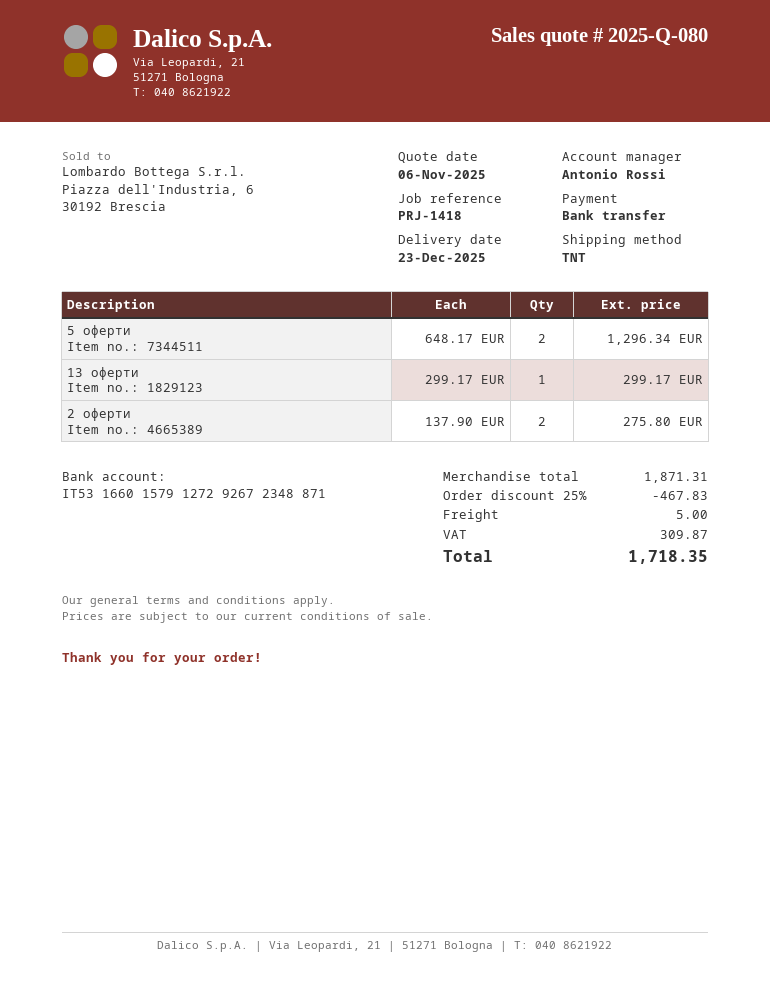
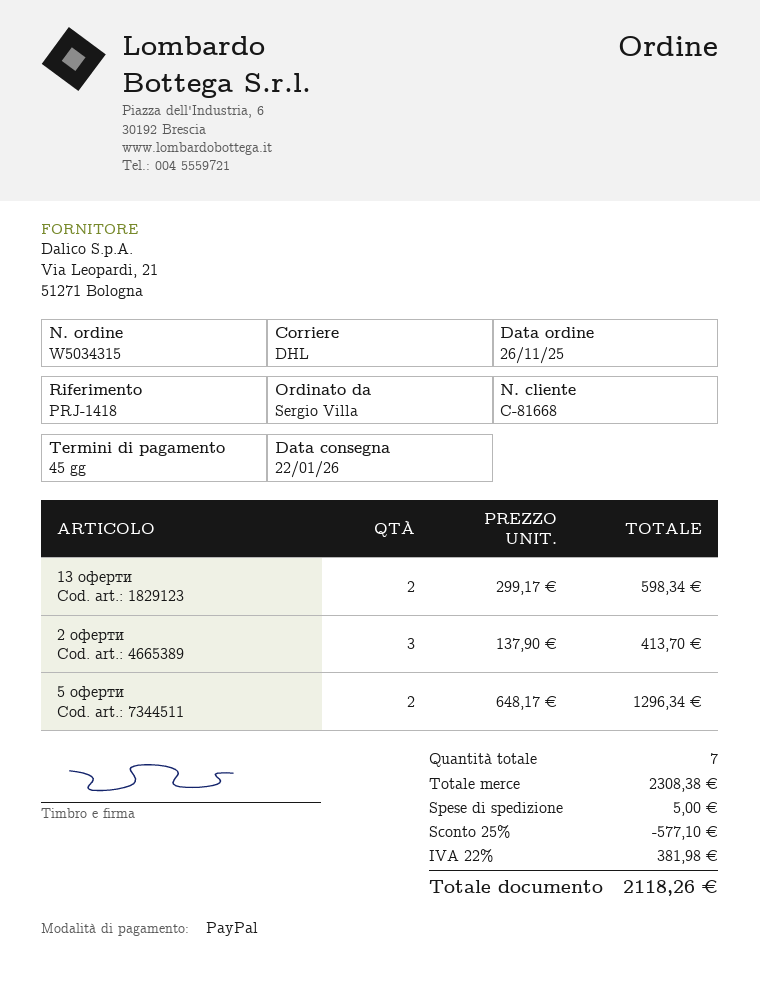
delivery date: 2025-12-23 -> 2026-01-22
payment method: bank transfer -> PayPal
shipping method: TNT -> DHL
13 оферти: 1 x 299.17 = 299.17 -> 2 x 299.17 = 598.34
2 оферти: 2 x 137.90 = 275.80 -> 3 x 137.90 = 413.70
subtotal: 1871.31 -> 2308.38
discount: 25% = 467.83 -> 25% = 577.10
tax: 309.87 -> 381.98
total: 1718.35 -> 2118.26

